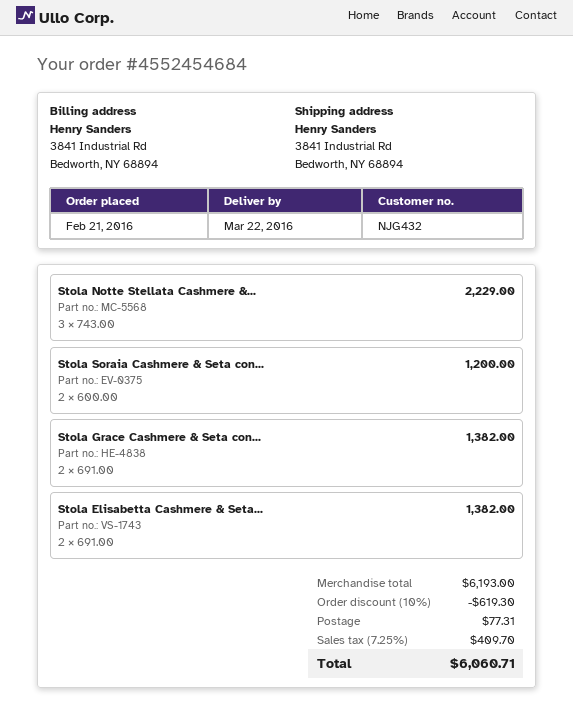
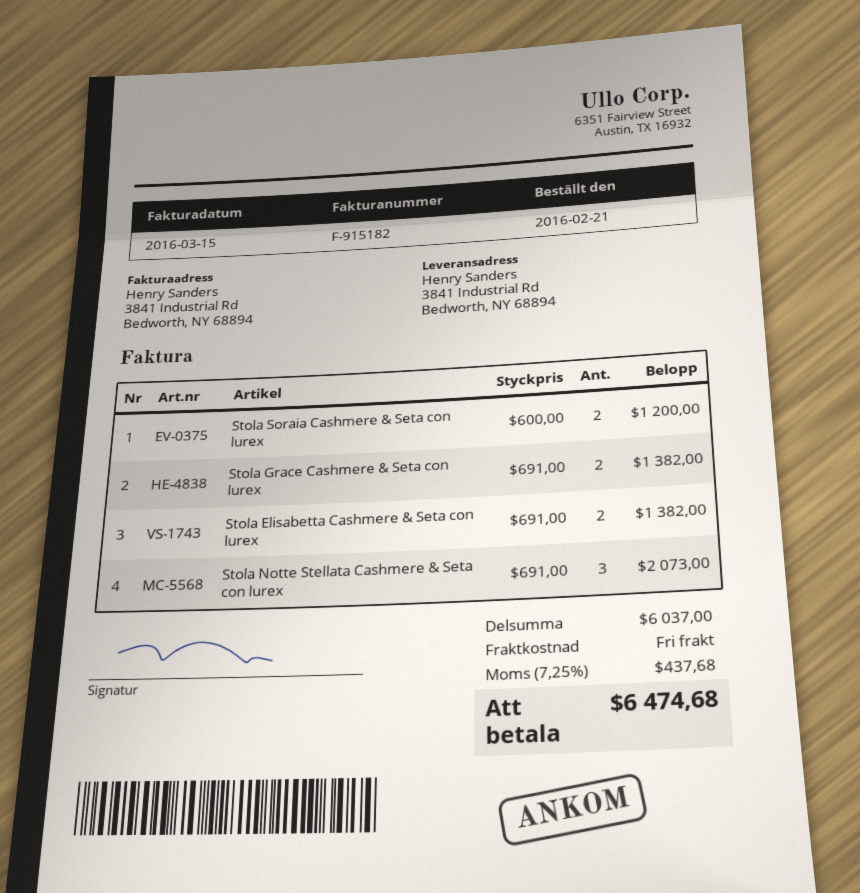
Stola Notte Stellata Cashmere &...: 3 x 743.00 = 2229.00 -> 3 x 691.00 = 2073.00
subtotal: 6193.00 -> 6037.00
discount: 10% = 619.30 -> none
shipping: 77.31 -> 0.00
tax: 7.25% = 409.70 -> 7.25% = 437.68
total: 6060.71 -> 6474.68

